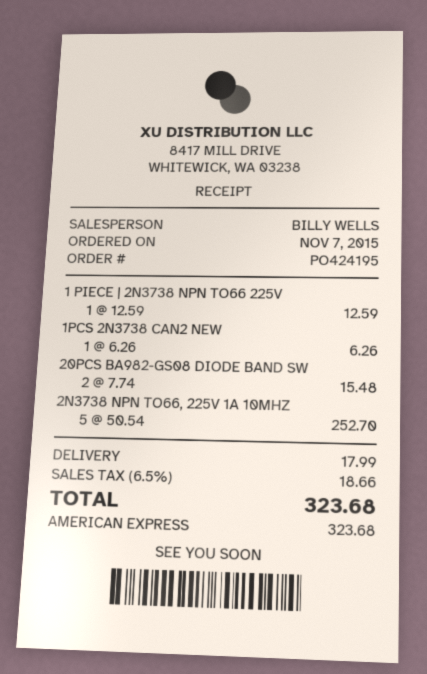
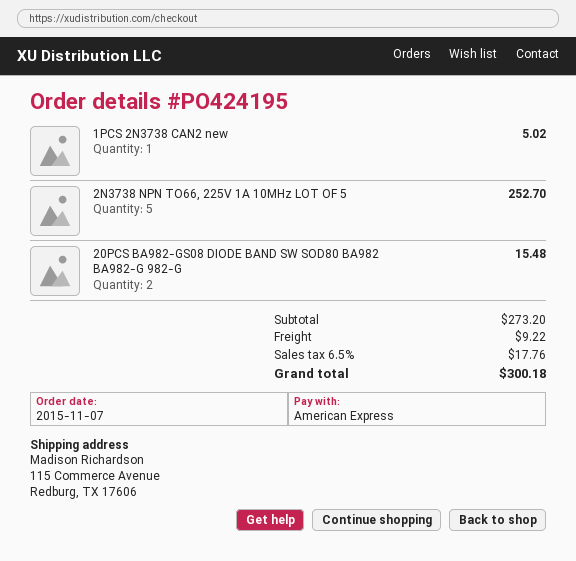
1 PIECE | 2N3738 NPN TO66 225V: 1 for 12.59 -> none
1PCS 2N3738 CAN2 NEW: 1 for 6.26 -> 1 for 5.02
shipping: 17.99 -> 9.22
tax: 6.5% = 18.66 -> 6.5% = 17.76
total: 323.68 -> 300.18

